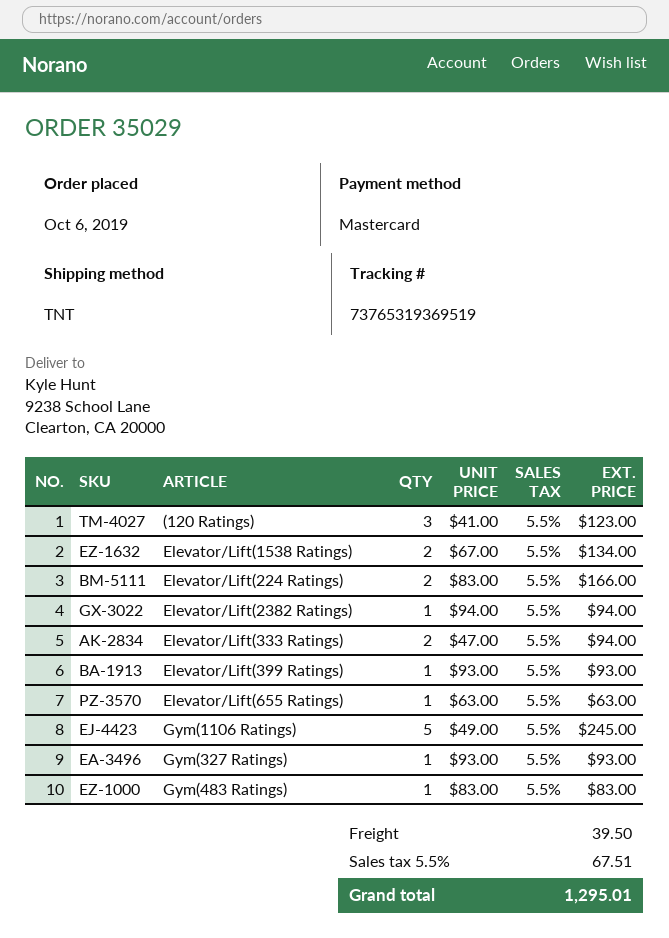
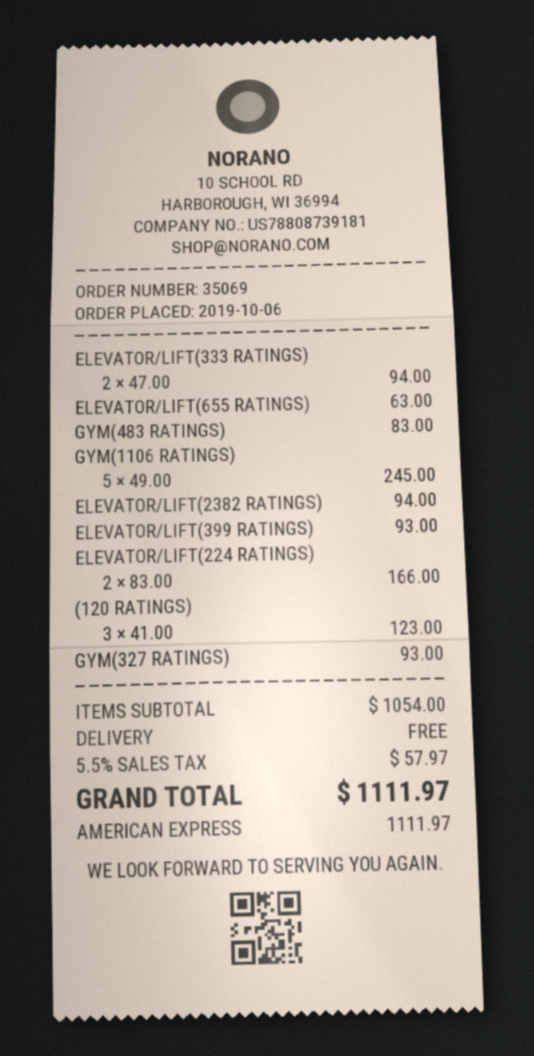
order number: 35029 -> 35069
payment method: Mastercard -> American Express
Elevator/Lift(1538 Ratings): 2 x 67.00 = 134.00 -> none
shipping: 39.50 -> 0.00
tax: 5.5% = 67.51 -> 5.5% = 57.97
total: 1295.01 -> 1111.97

